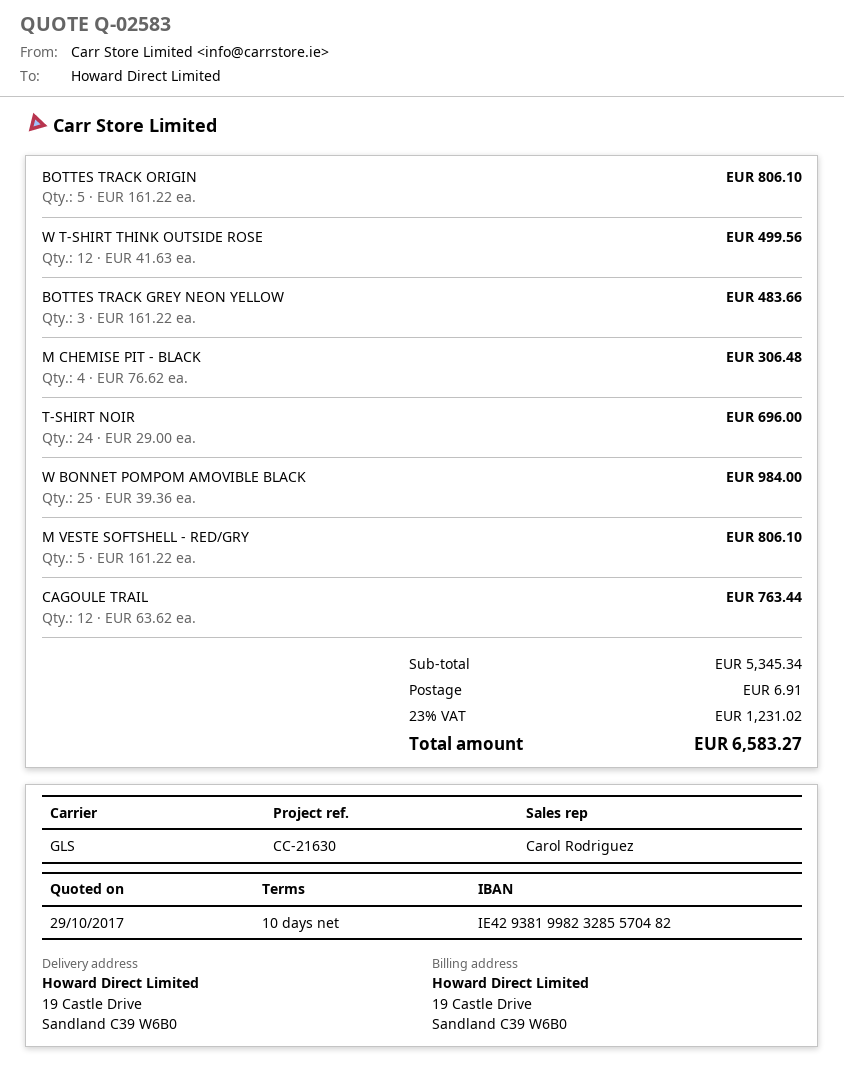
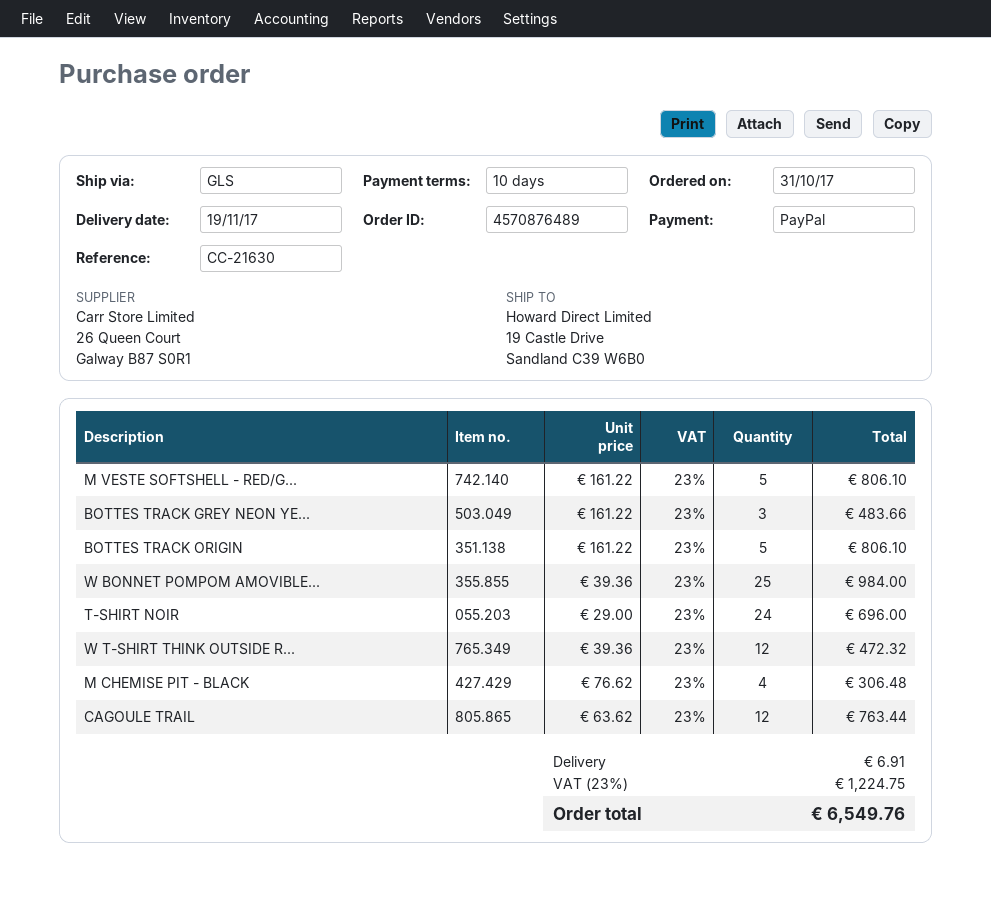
W T-SHIRT THINK OUTSIDE ROSE: 12 x 41.63 = 499.56 -> 12 x 39.36 = 472.32
tax: 23% = 1231.02 -> 23% = 1224.75
total: 6583.27 -> 6549.76

